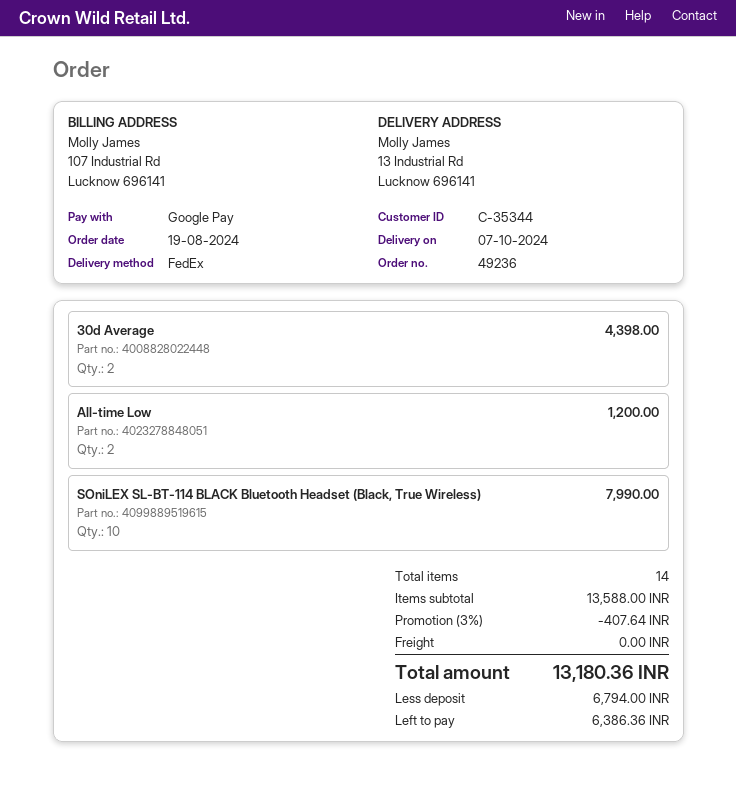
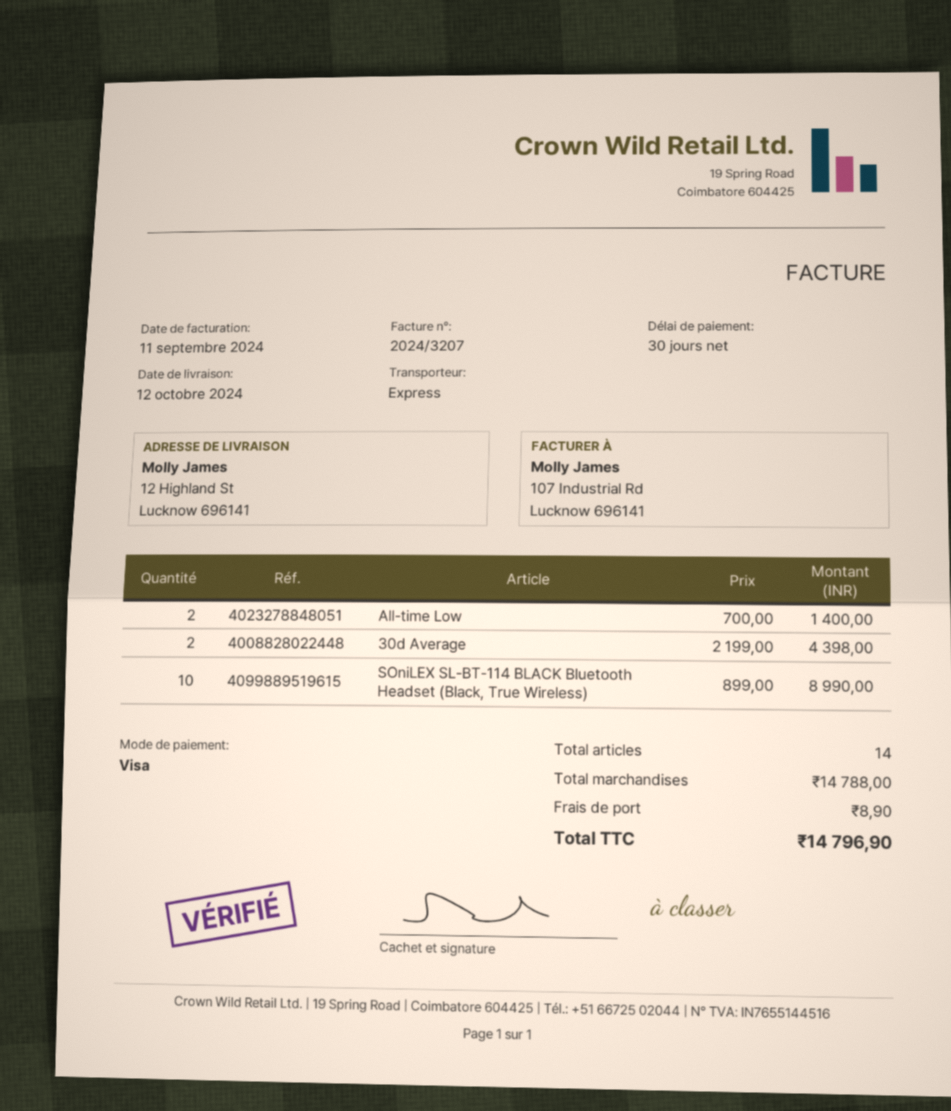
delivery date: 2024-10-07 -> 2024-10-12
payment method: Google Pay -> Visa
shipping method: FedEx -> express
ship to: 13 Industrial Rd, Lucknow 696141 -> 12 Highland St, Lucknow 696141
All-time Low: 2 for 1200.00 -> 2 for 1400.00
SOniLEX SL-BT-114 BLACK Bluetooth Headset (Black, True Wireless): 10 for 7990.00 -> 10 for 8990.00
subtotal: 13588.00 -> 14788.00
discount: 3% = 407.64 -> none
shipping: 0.00 -> 8.90
total: 13180.36 -> 14796.90

